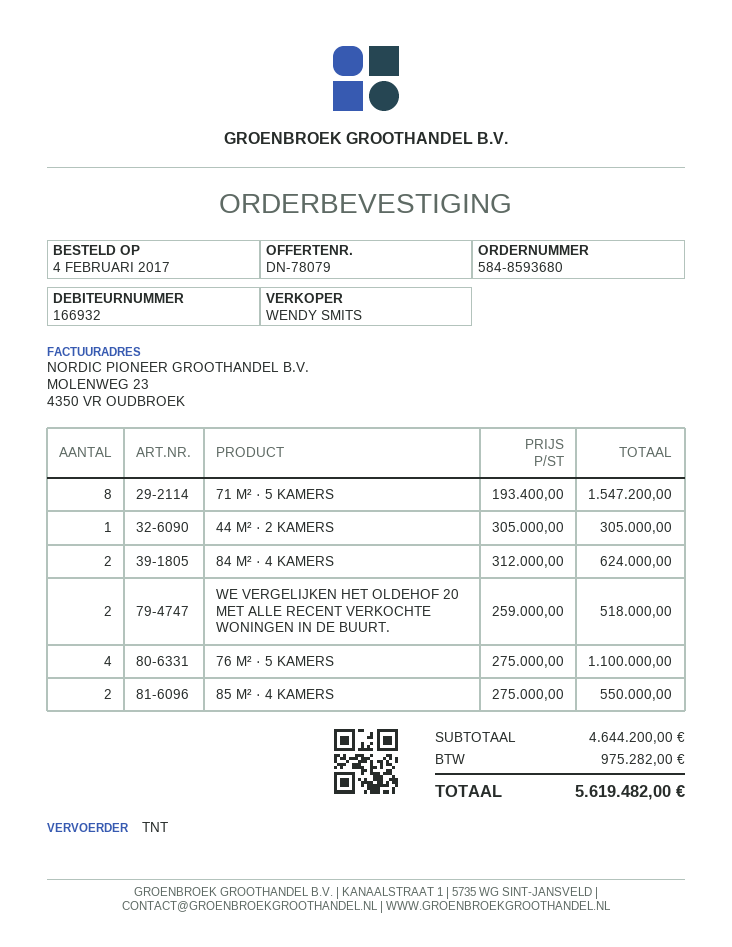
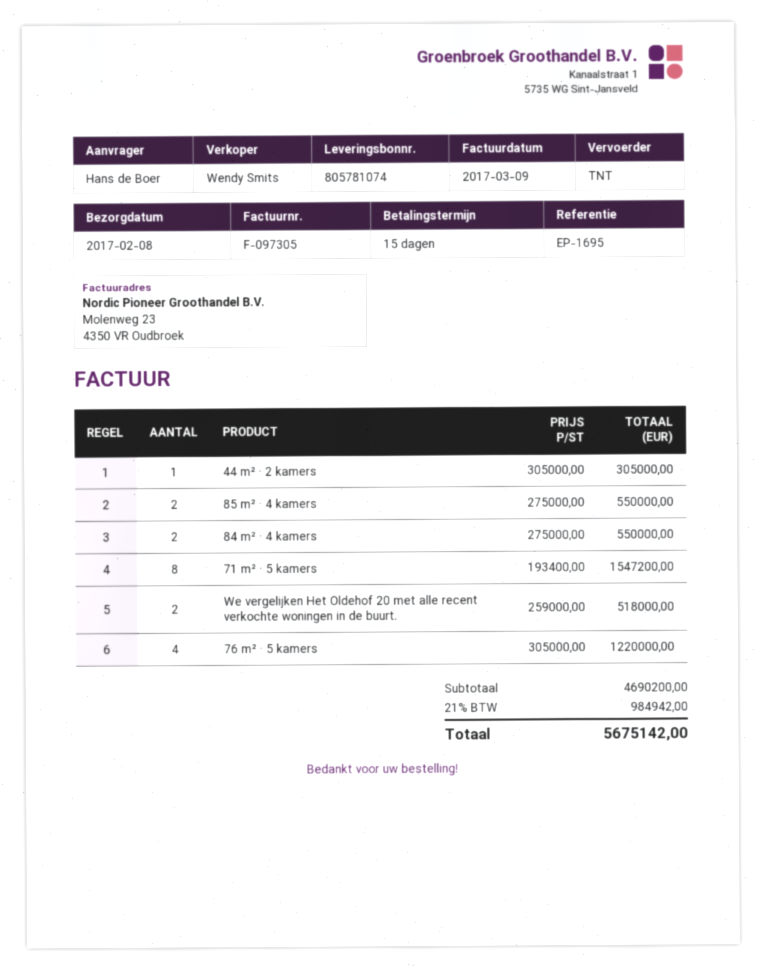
84 M² · 4 KAMERS: 2 x 312000.00 = 624000.00 -> 2 x 275000.00 = 550000.00
76 M² · 5 KAMERS: 4 x 275000.00 = 1100000.00 -> 4 x 305000.00 = 1220000.00
subtotal: 4644200.00 -> 4690200.00
tax: 975282.00 -> 984942.00
total: 5619482.00 -> 5675142.00

